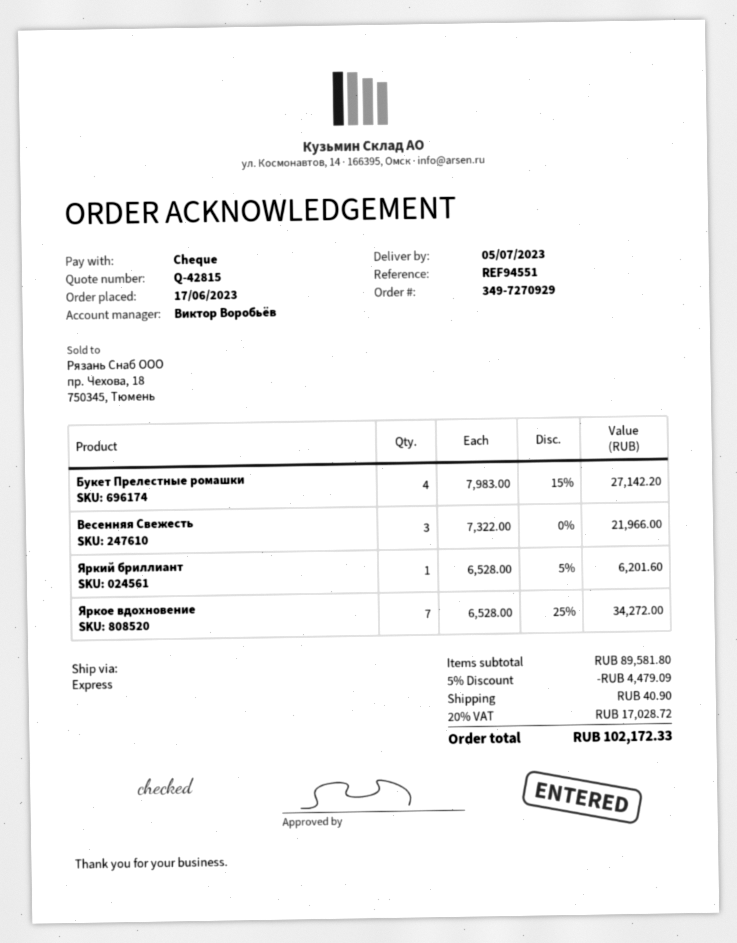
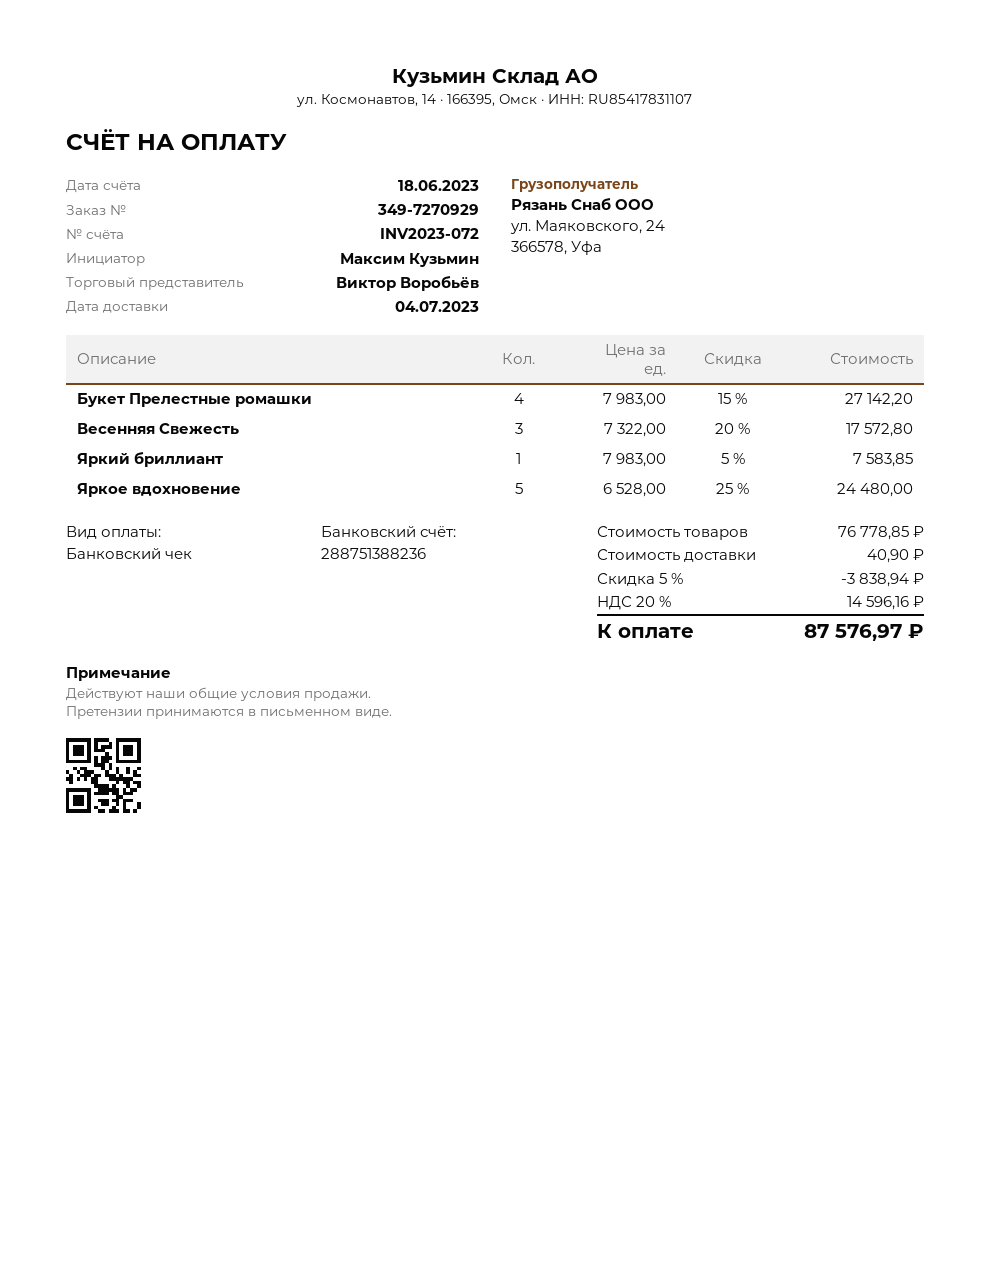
delivery date: 2023-07-05 -> 2023-07-04
Весенняя Свежесть: 3 x 7322.00 = 21966.00 -> 3 x 7322.00 - 20% = 17572.80
Яркий бриллиант: 1 x 6528.00 - 5% = 6201.60 -> 1 x 7983.00 - 5% = 7583.85
Яркое вдохновение: 7 x 6528.00 - 25% = 34272.00 -> 5 x 6528.00 - 25% = 24480.00
subtotal: 89581.80 -> 76778.85
discount: 5% = 4479.09 -> 5% = 3838.94
tax: 20% = 17028.72 -> 20% = 14596.16
total: 102172.33 -> 87576.97

